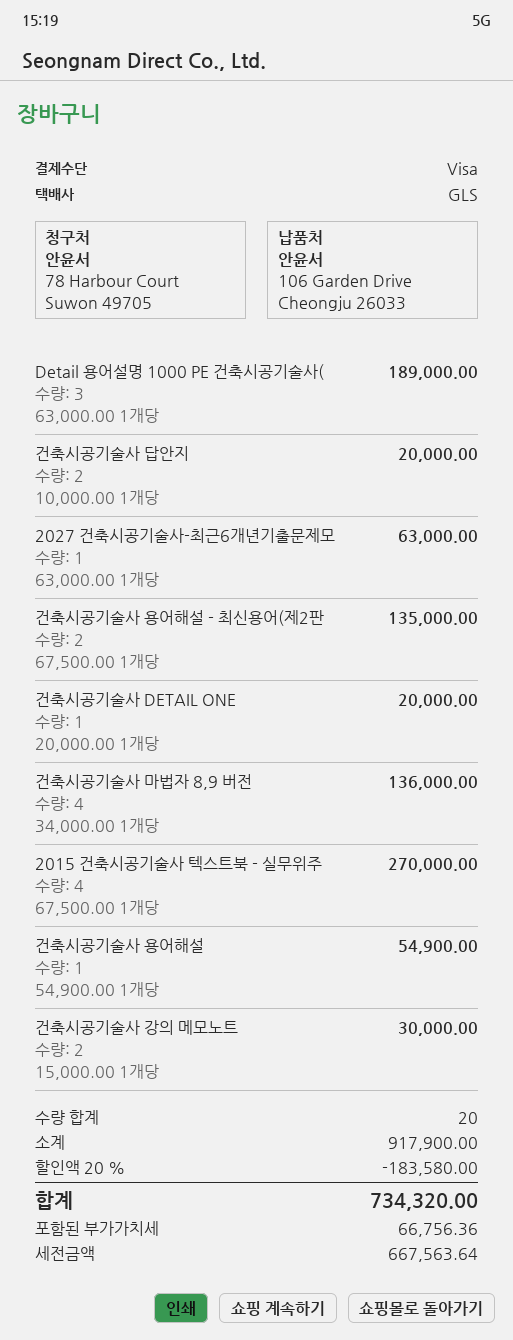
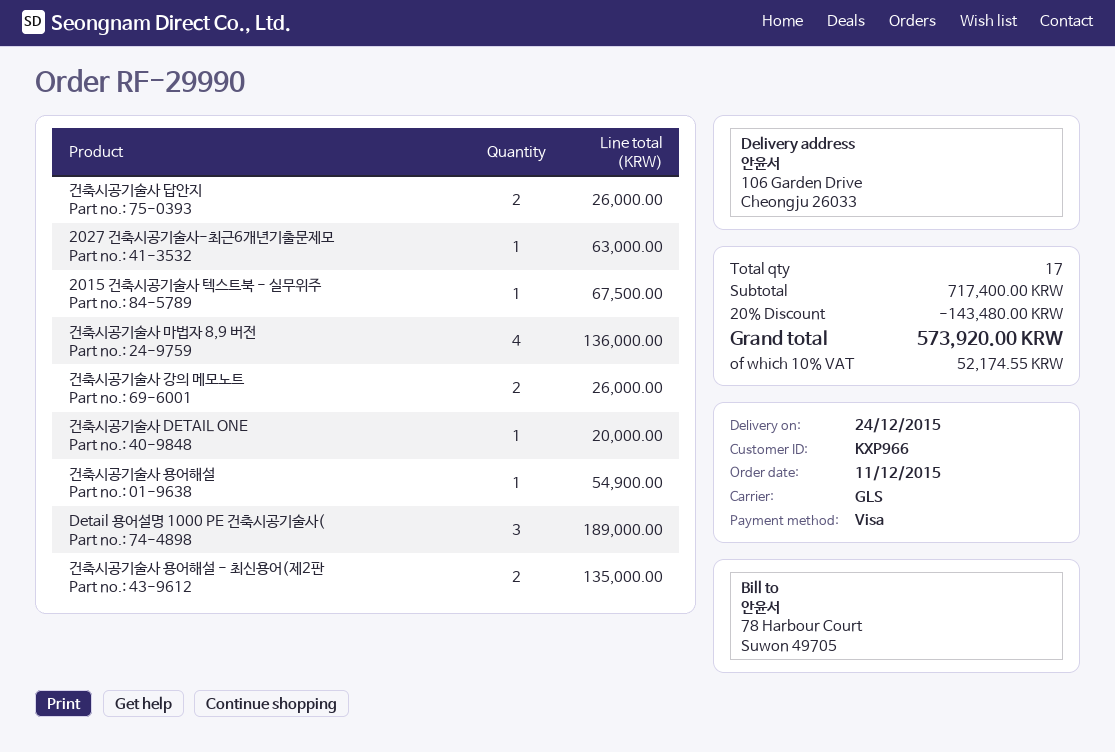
건축시공기술사 답안지: 2 for 20000.00 -> 2 for 26000.00
2015 건축시공기술사 텍스트북 - 실무위주: 4 for 270000.00 -> 1 for 67500.00
건축시공기술사 강의 메모노트: 2 for 30000.00 -> 2 for 26000.00
total quantity: 20 -> 17
subtotal: 917900.00 -> 717400.00
discount: 20% = 183580.00 -> 20% = 143480.00
tax: 66756.36 -> 52174.55
total: 734320.00 -> 573920.00

